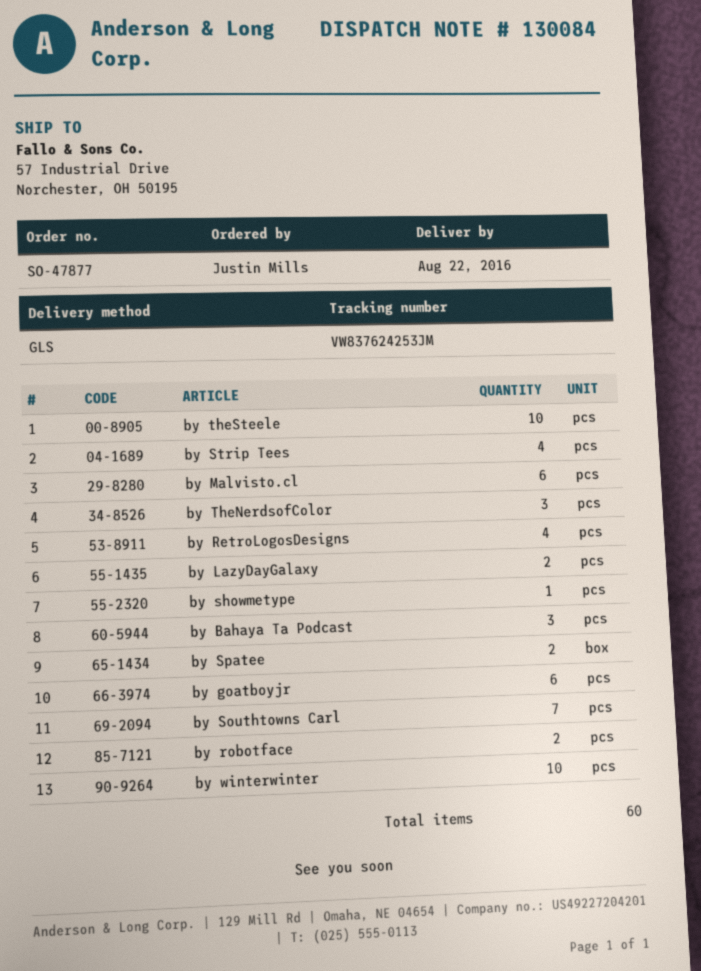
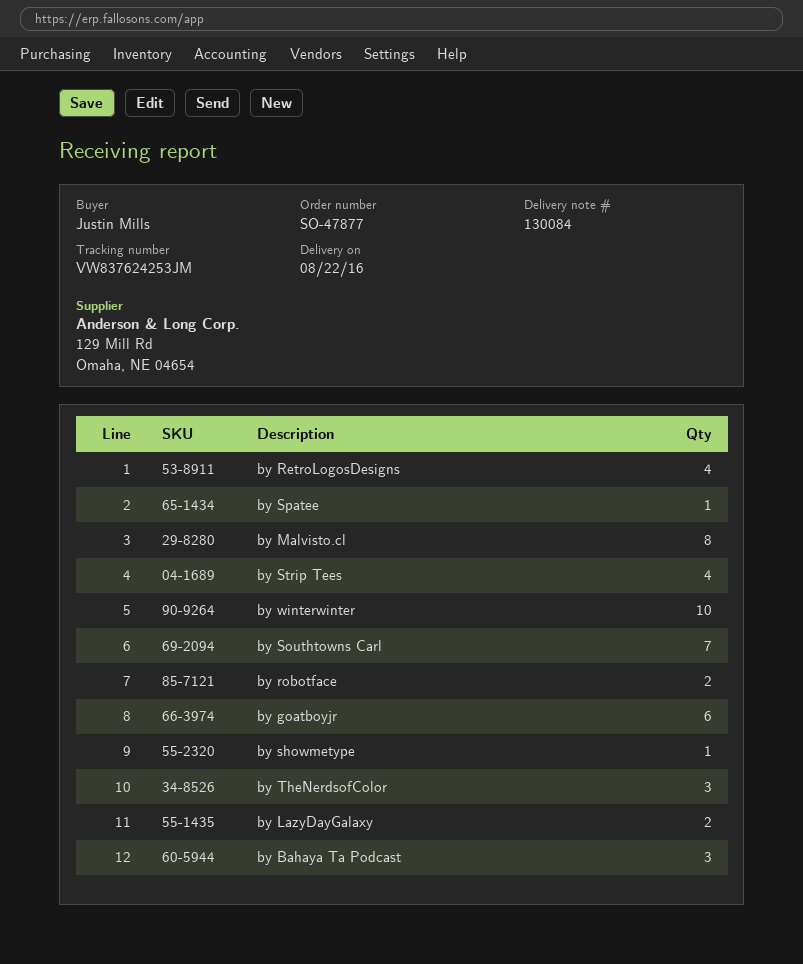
by theSteele: 10 -> none
by Malvisto.cl: 6 -> 8
by Spatee: 2 -> 1

